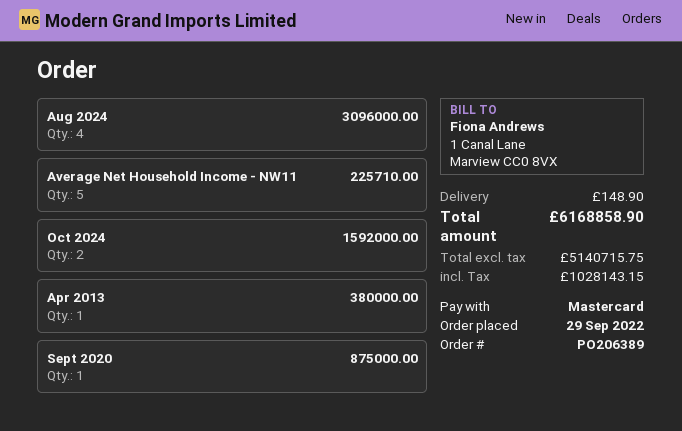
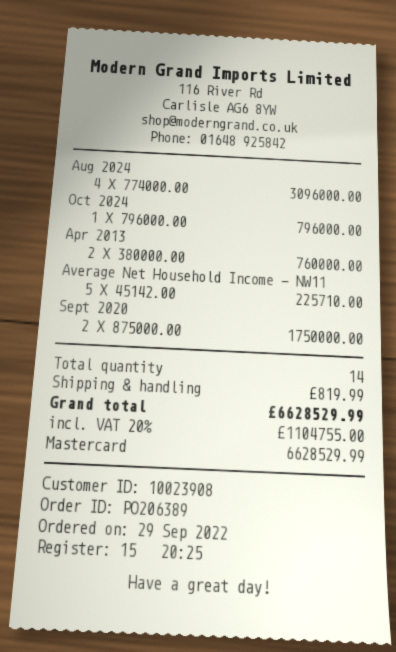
Oct 2024: 2 for 1592000.00 -> 1 for 796000.00
Apr 2013: 1 for 380000.00 -> 2 for 760000.00
Sept 2020: 1 for 875000.00 -> 2 for 1750000.00
shipping: 148.90 -> 819.99
tax: 1028143.15 -> 1104755.00
total: 6168858.90 -> 6628529.99

